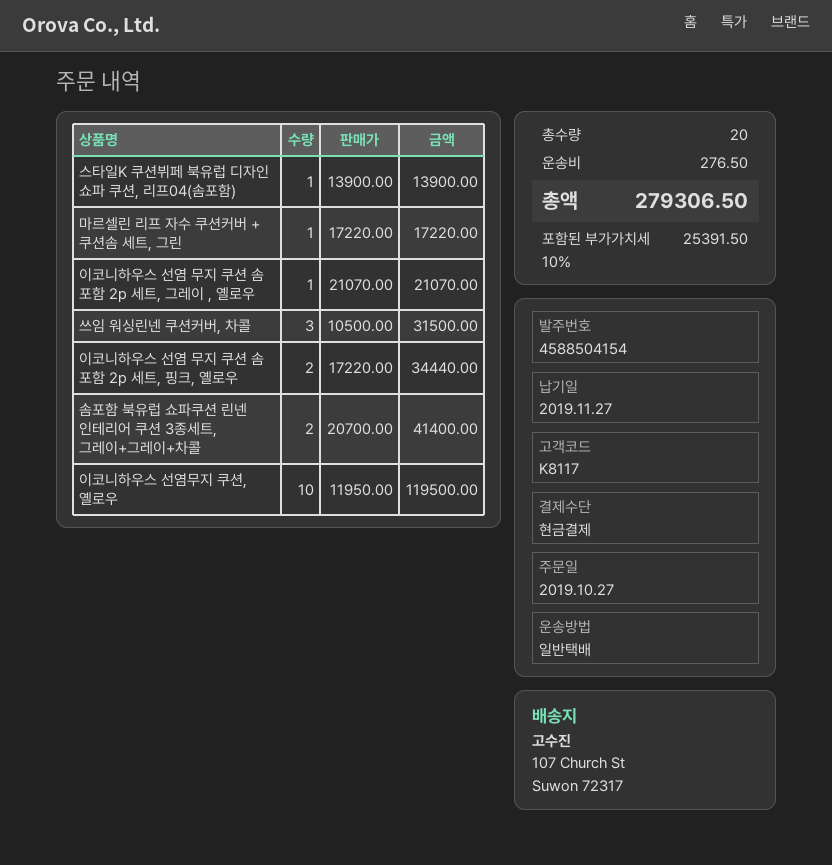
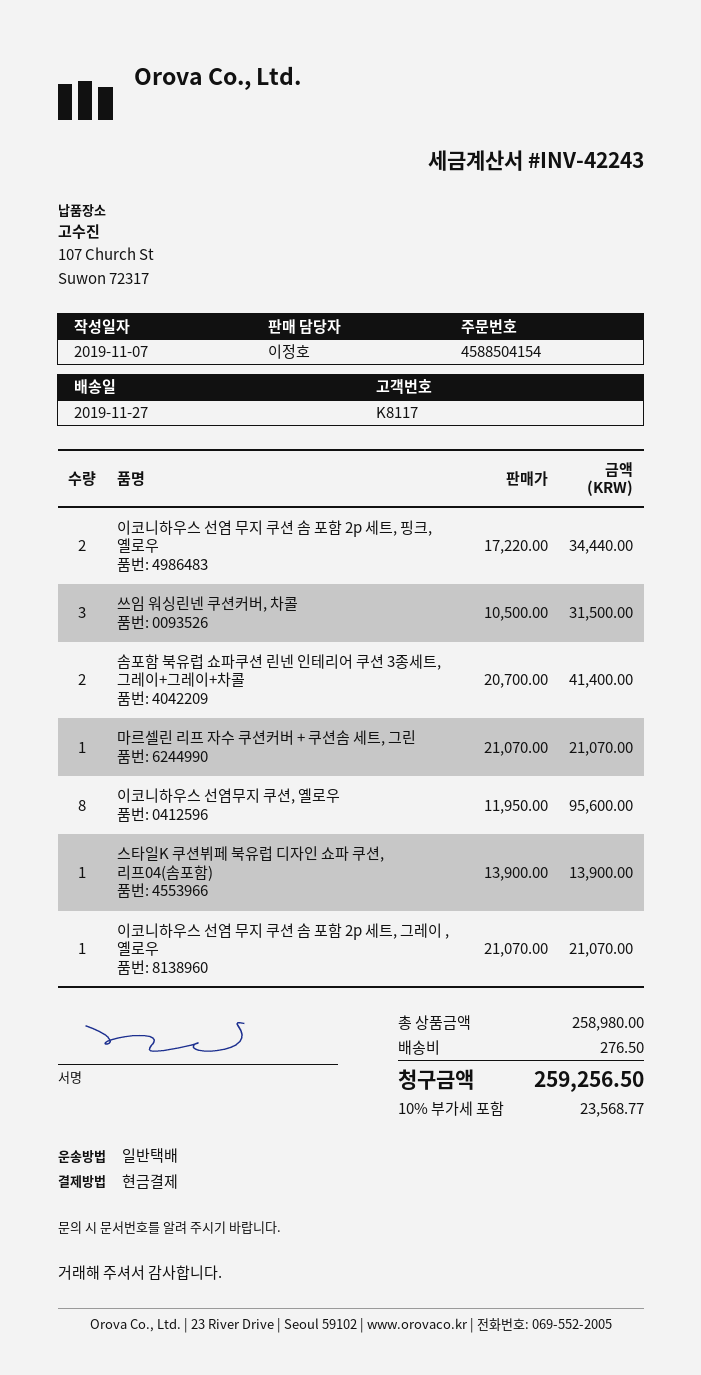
마르셀린 리프 자수 쿠션커버 + 쿠션솜 세트, 그린: 1 x 17220.00 = 17220.00 -> 1 x 21070.00 = 21070.00
이코니하우스 선염무지 쿠션, 옐로우: 10 x 11950.00 = 119500.00 -> 8 x 11950.00 = 95600.00
tax: 10% = 25391.50 -> 10% = 23568.77
total: 279306.50 -> 259256.50

